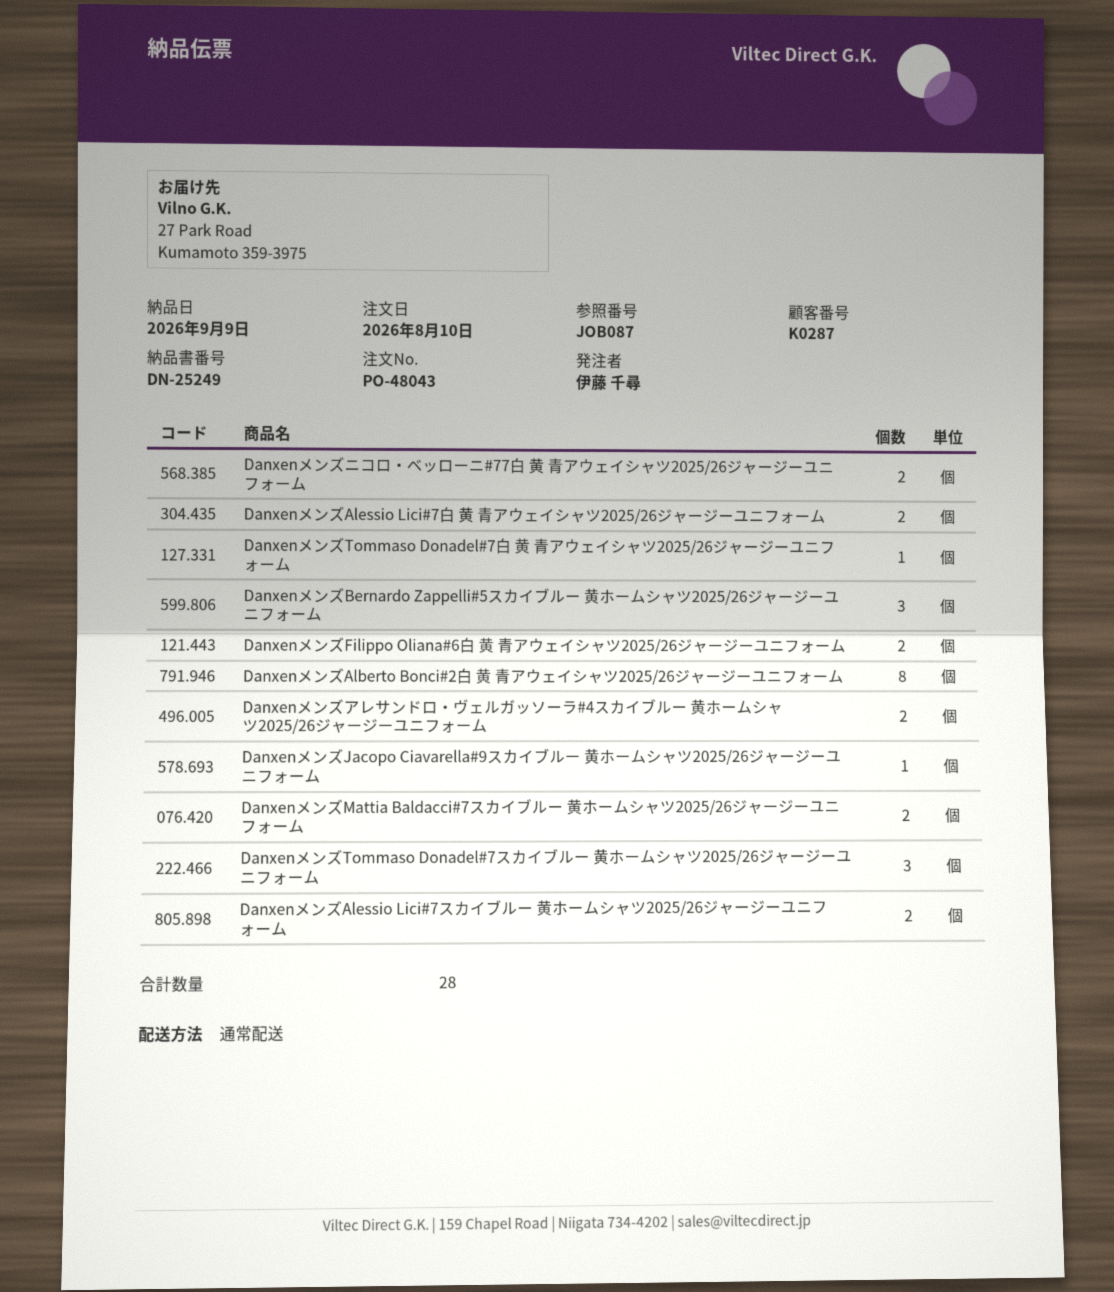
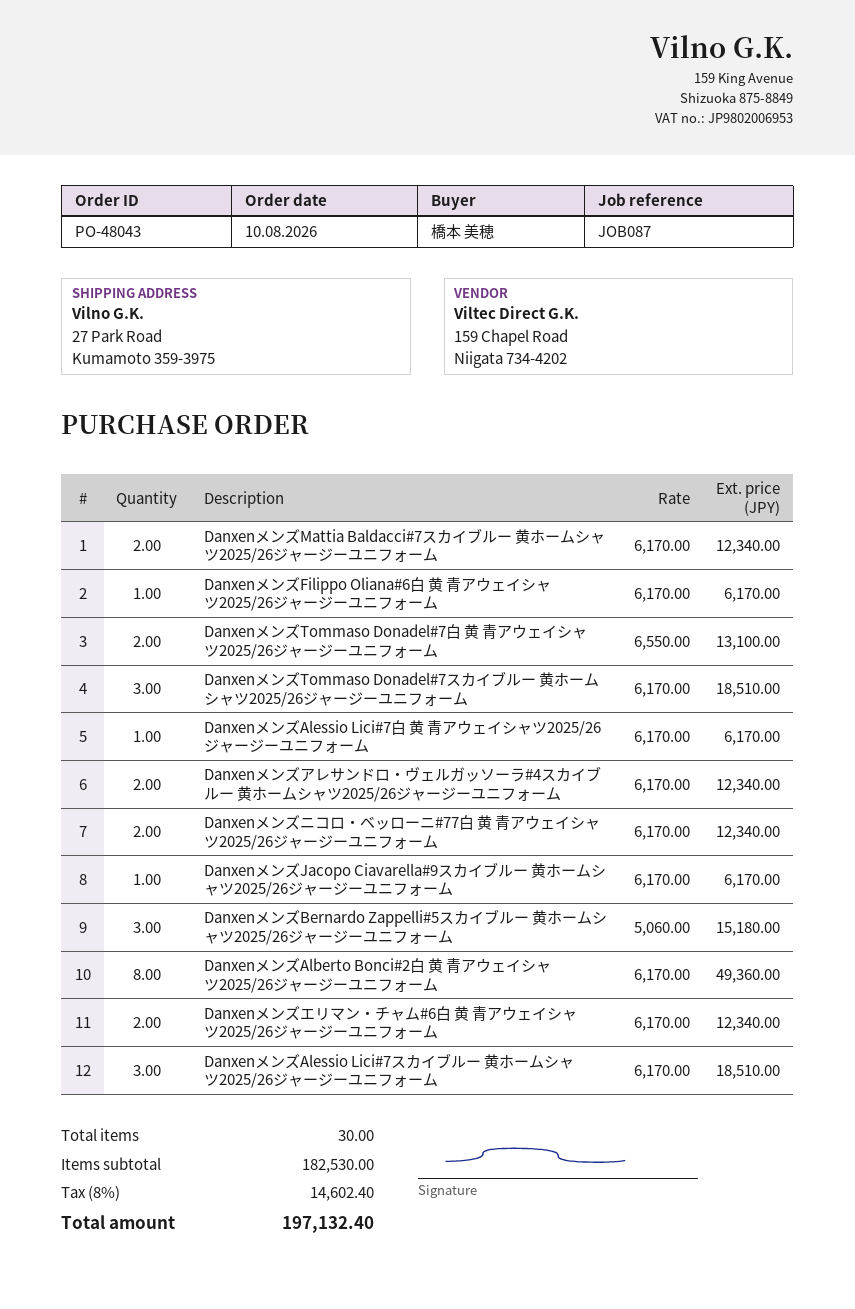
ordered by: 伊藤 千尋 -> 橋本 美穂
DanxenメンズAlessio Lici#7白 黄 青アウェイシャツ2025/26ジャージーユニフォーム: 2 -> 1
DanxenメンズTommaso Donadel#7白 黄 青アウェイシャツ2025/26ジャージーユニフォーム: 1 -> 2
DanxenメンズFilippo Oliana#6白 黄 青アウェイシャツ2025/26ジャージーユニフォーム: 2 -> 1
DanxenメンズAlessio Lici#7スカイブルー 黄ホームシャツ2025/26ジャージーユニフォーム: 2 -> 3
Danxenメンズエリマン・チャム#6白 黄 青アウェイシャツ2025/26ジャージーユニフォーム: none -> 2
total quantity: 28 -> 30

